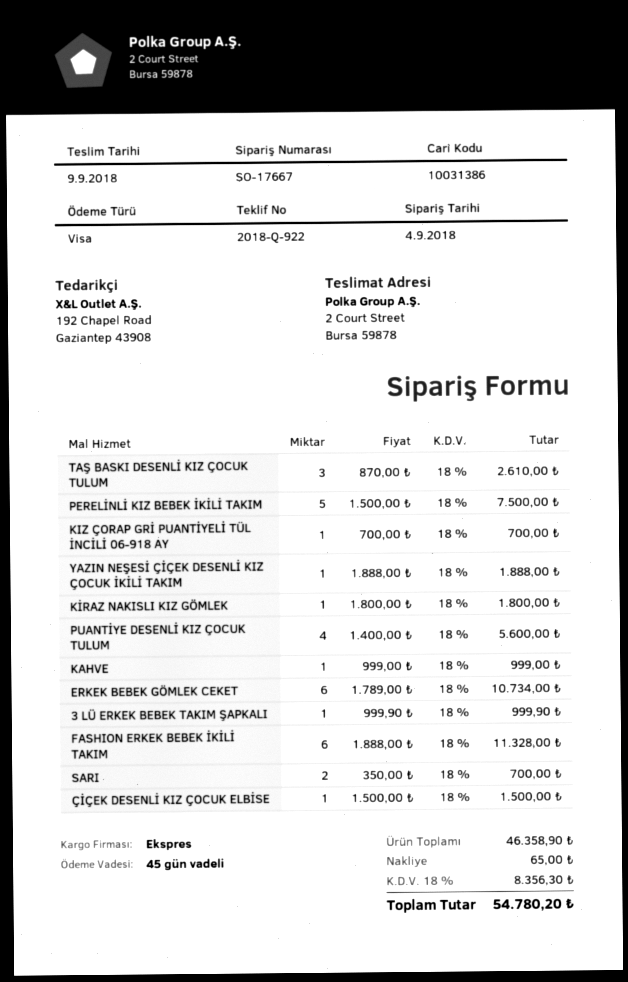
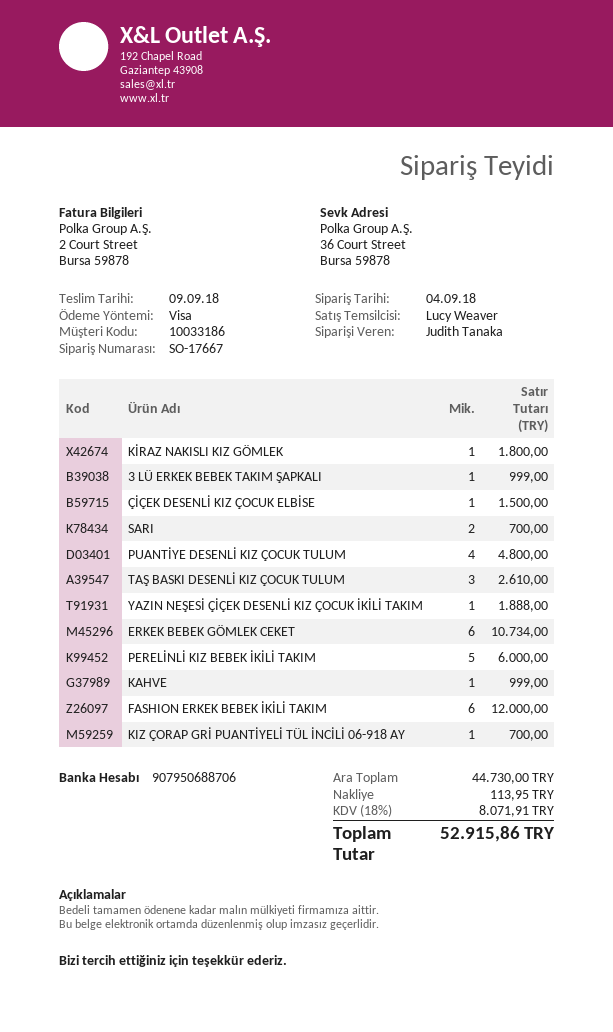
customer number: 10031386 -> 10033186
ship to: 2 Court Street, Bursa 59878 -> 36 Court Street, Bursa 59878
PERELİNLİ KIZ BEBEK İKİLİ TAKIM: 5 for 7500.00 -> 5 for 6000.00
PUANTİYE DESENLİ KIZ ÇOCUK TULUM: 4 for 5600.00 -> 4 for 4800.00
3 LÜ ERKEK BEBEK TAKIM ŞAPKALI: 1 for 999.90 -> 1 for 999.00
FASHION ERKEK BEBEK İKİLİ TAKIM: 6 for 11328.00 -> 6 for 12000.00
subtotal: 46358.90 -> 44730.00
shipping: 65.00 -> 113.95
tax: 18% = 8356.30 -> 18% = 8071.91
total: 54780.20 -> 52915.86

